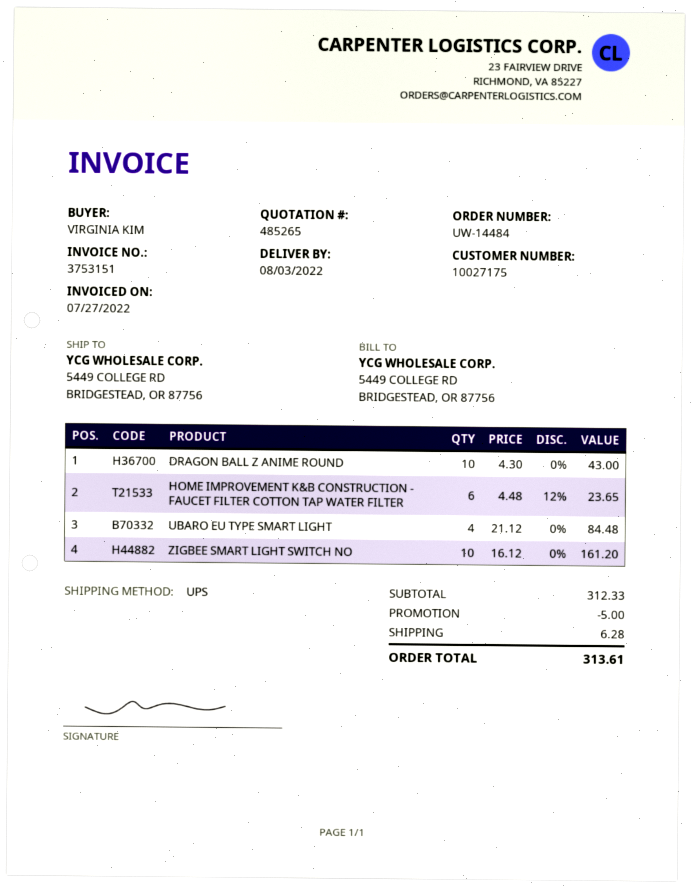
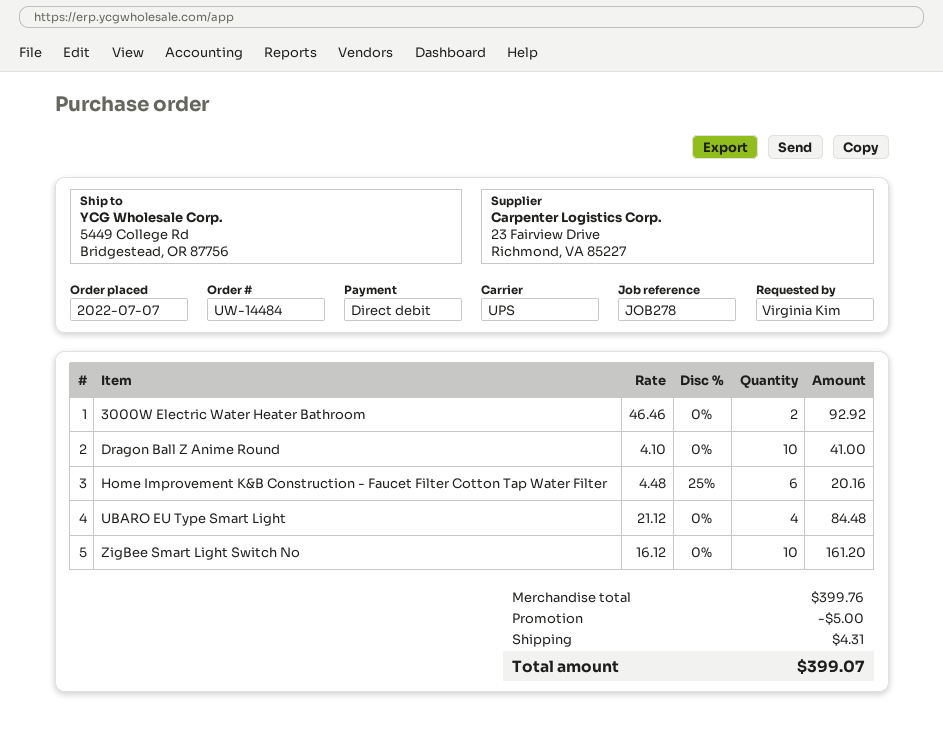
DRAGON BALL Z ANIME ROUND: 10 x 4.30 = 43.00 -> 10 x 4.10 = 41.00
HOME IMPROVEMENT K&B CONSTRUCTION - FAUCET FILTER COTTON TAP WATER FILTER: 6 x 4.48 - 12% = 23.65 -> 6 x 4.48 - 25% = 20.16
3000W Electric Water Heater Bathroom: none -> 2 x 46.46 = 92.92
subtotal: 312.33 -> 399.76
shipping: 6.28 -> 4.31
total: 313.61 -> 399.07

